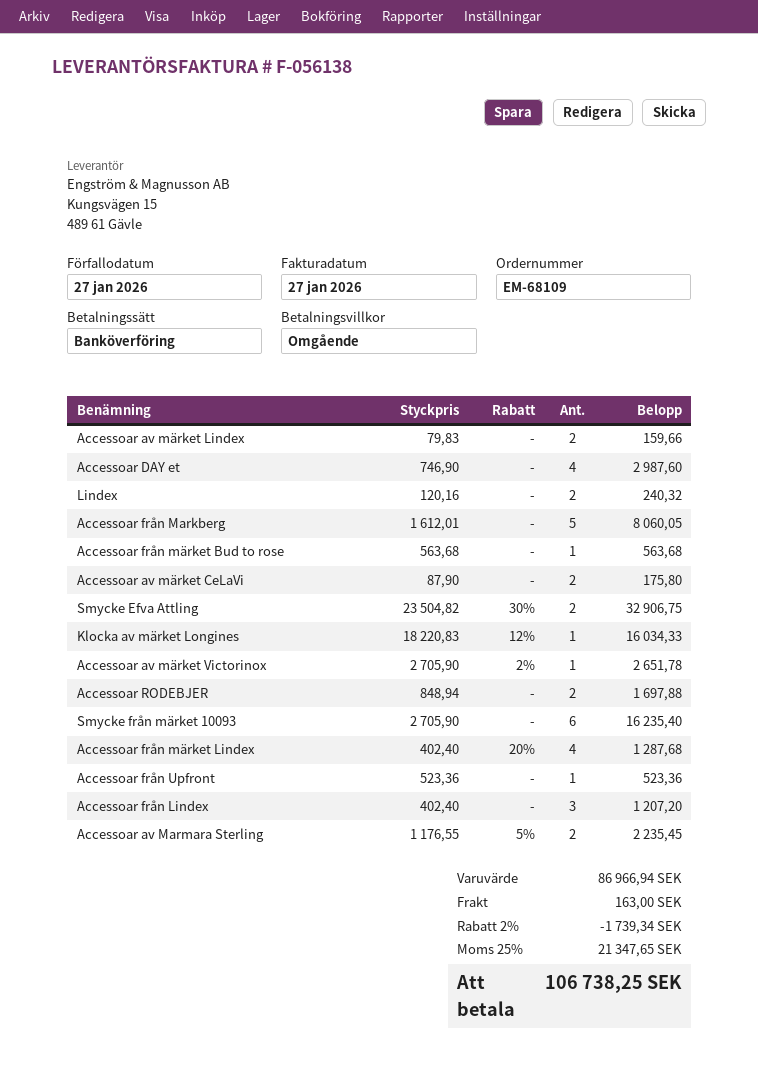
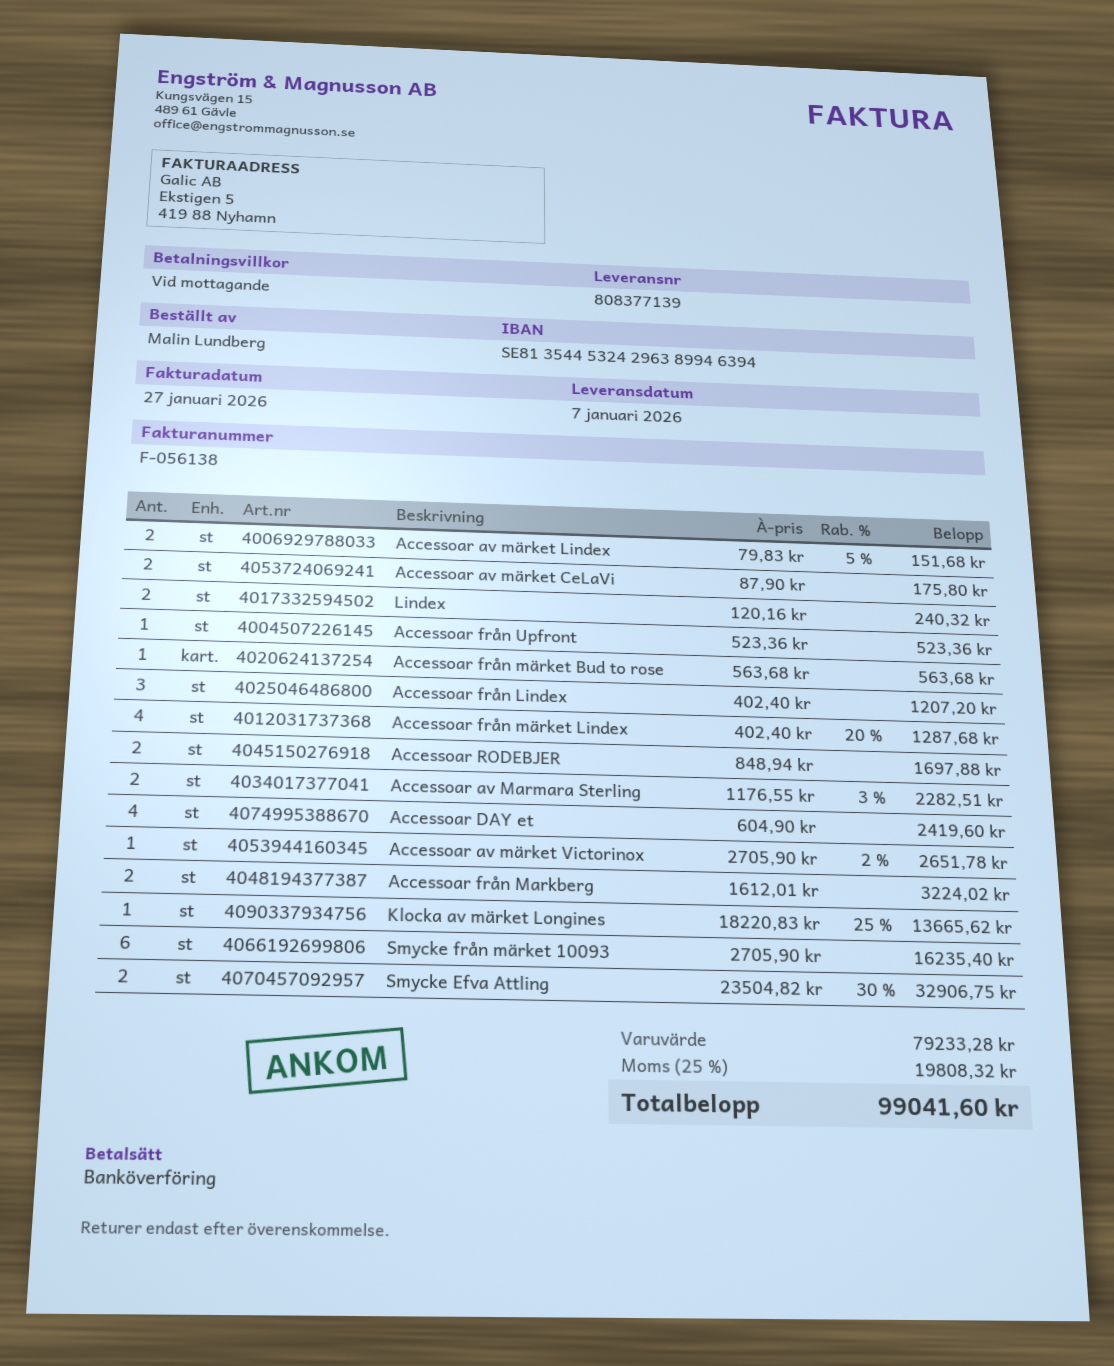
Accessoar av märket Lindex: 2 x 79.83 = 159.66 -> 2 x 79.83 - 5% = 151.68
Accessoar DAY et: 4 x 746.90 = 2987.60 -> 4 x 604.90 = 2419.60
Accessoar från Markberg: 5 x 1612.01 = 8060.05 -> 2 x 1612.01 = 3224.02
Klocka av märket Longines: 1 x 18220.83 - 12% = 16034.33 -> 1 x 18220.83 - 25% = 13665.62
Accessoar av Marmara Sterling: 2 x 1176.55 - 5% = 2235.45 -> 2 x 1176.55 - 3% = 2282.51
subtotal: 86966.94 -> 79233.28
discount: 2% = 1739.34 -> none
shipping: 163.00 -> none
tax: 25% = 21347.65 -> 25% = 19808.32
total: 106738.25 -> 99041.60

